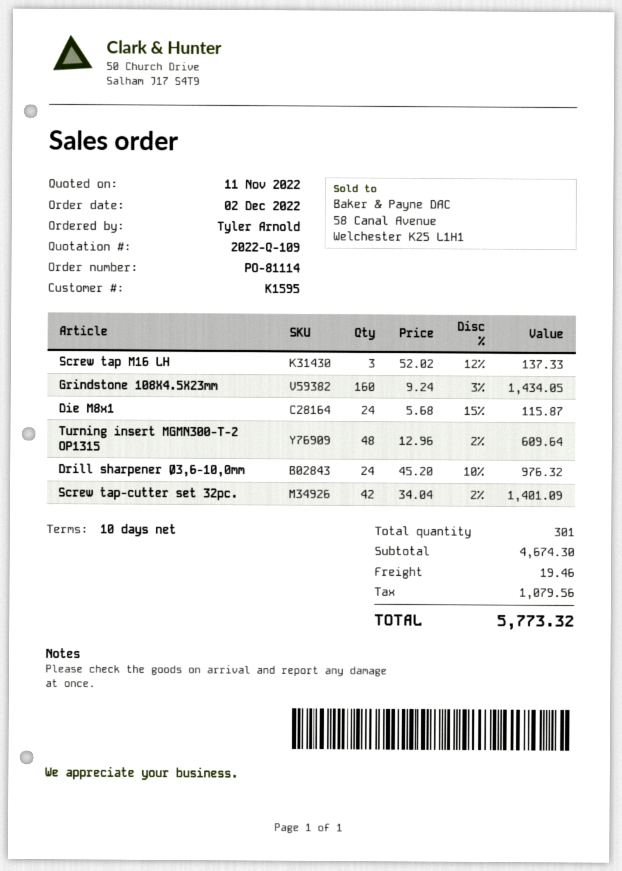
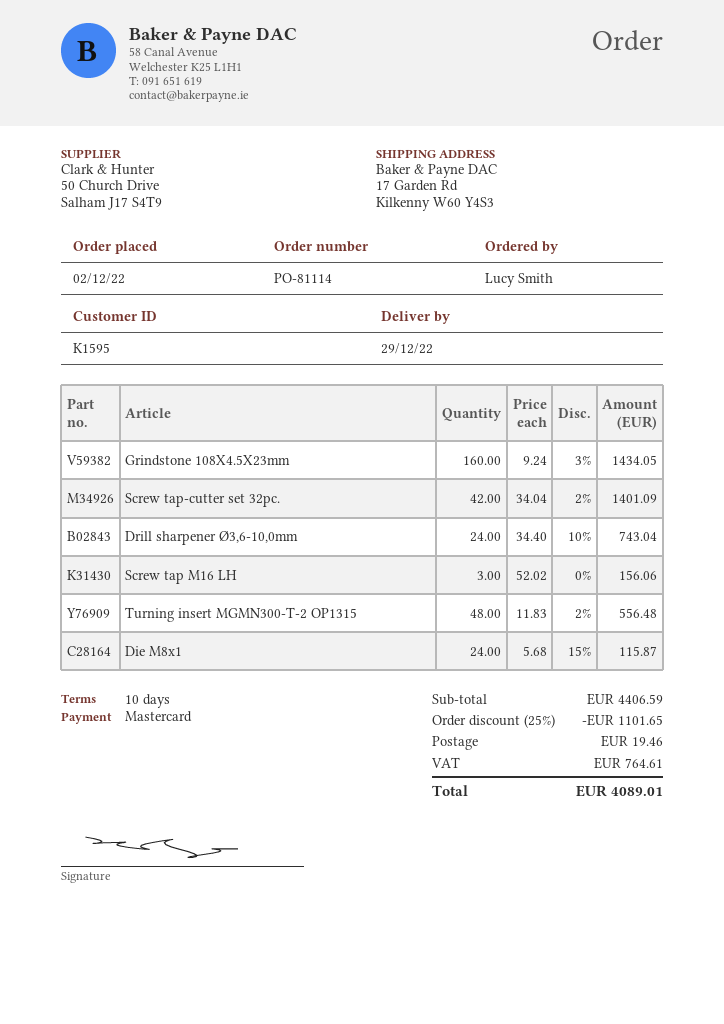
ordered by: Tyler Arnold -> Lucy Smith
Screw tap M16 LH: 3 x 52.02 - 12% = 137.33 -> 3 x 52.02 = 156.06
Turning insert MGMN300-T-2 OP1315: 48 x 12.96 - 2% = 609.64 -> 48 x 11.83 - 2% = 556.48
Drill sharpener Ø3,6-10,0mm: 24 x 45.20 - 10% = 976.32 -> 24 x 34.40 - 10% = 743.04
subtotal: 4674.30 -> 4406.59
discount: none -> 25% = 1101.65
tax: 1079.56 -> 764.61
total: 5773.32 -> 4089.01

